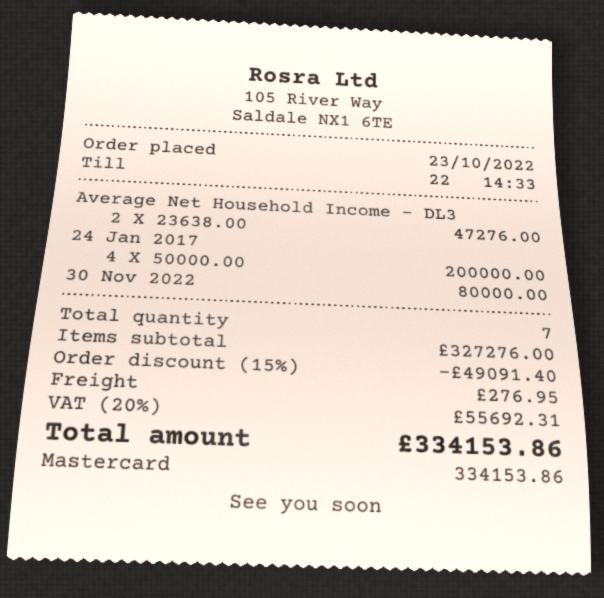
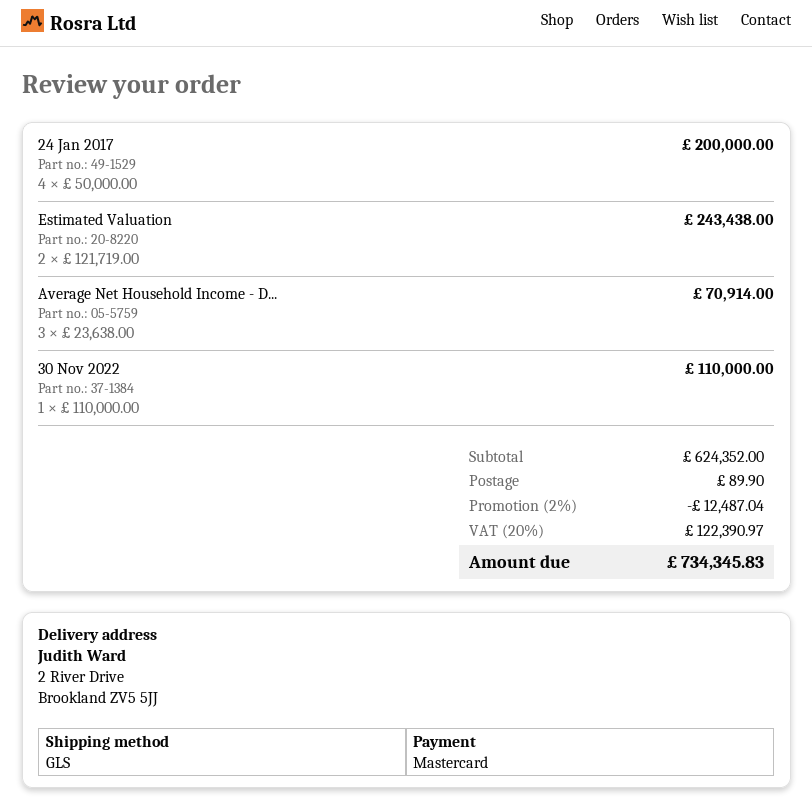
Average Net Household Income - DL3: 2 x 23638.00 = 47276.00 -> 3 x 23638.00 = 70914.00
30 Nov 2022: 1 x 80000.00 = 80000.00 -> 1 x 110000.00 = 110000.00
Estimated Valuation: none -> 2 x 121719.00 = 243438.00
subtotal: 327276.00 -> 624352.00
discount: 15% = 49091.40 -> 2% = 12487.04
shipping: 276.95 -> 89.90
tax: 20% = 55692.31 -> 20% = 122390.97
total: 334153.86 -> 734345.83

